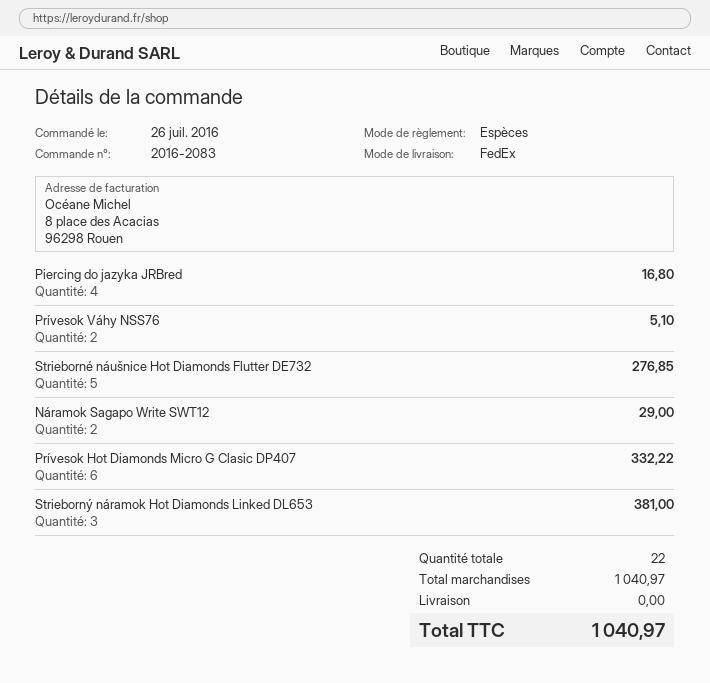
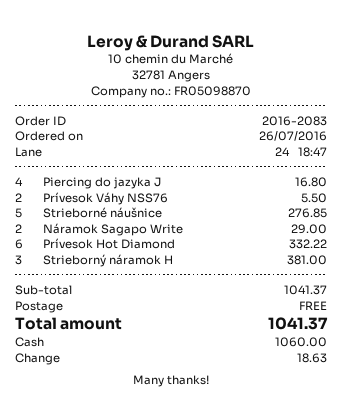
Prívesok Váhy NSS76: 2 for 5.10 -> 2 for 5.50
subtotal: 1040.97 -> 1041.37
total: 1040.97 -> 1041.37

